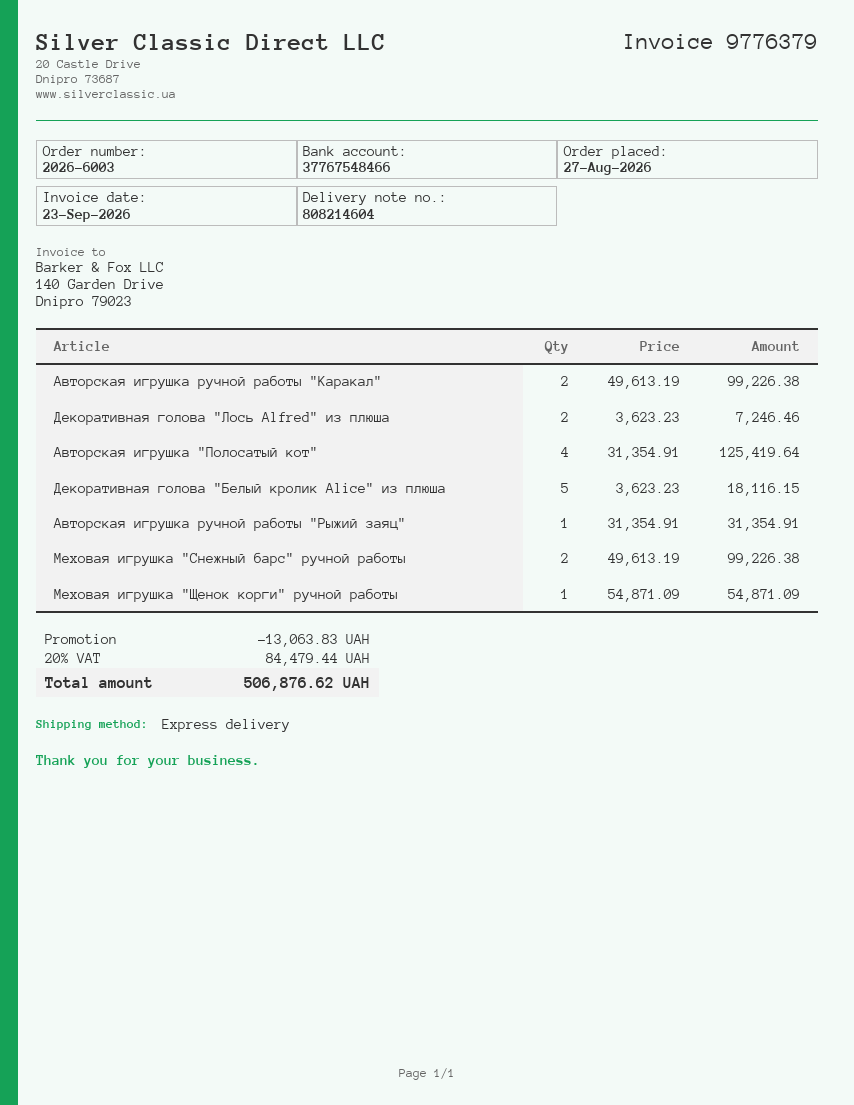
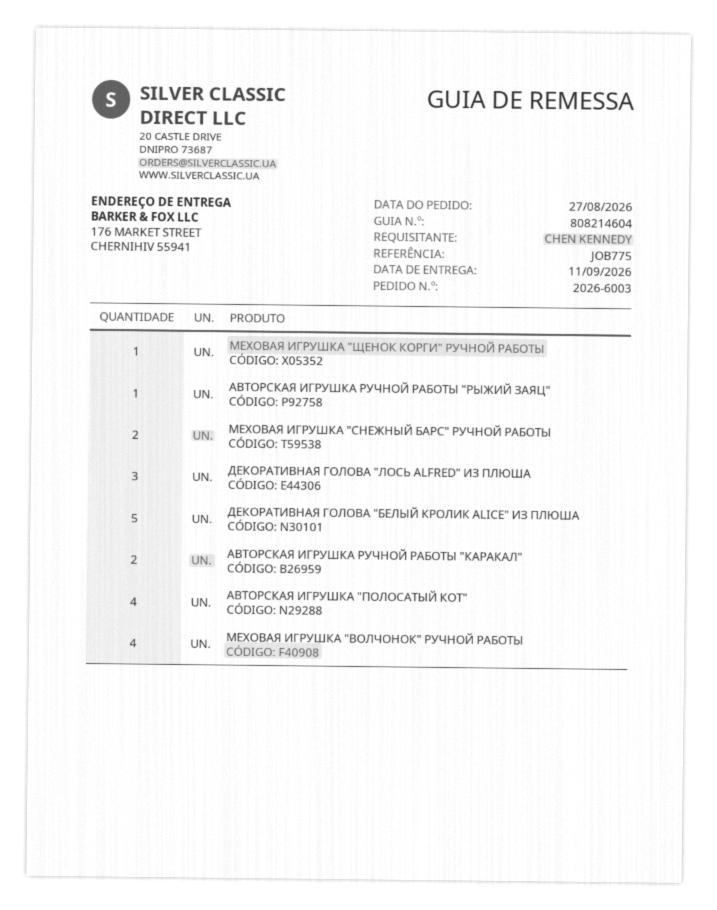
Декоративная голова "Лось Alfred" из плюша: 2 -> 3
МЕХОВАЯ ИГРУШКА "ВОЛЧОНОК" РУЧНОЙ РАБОТЫ: none -> 4

